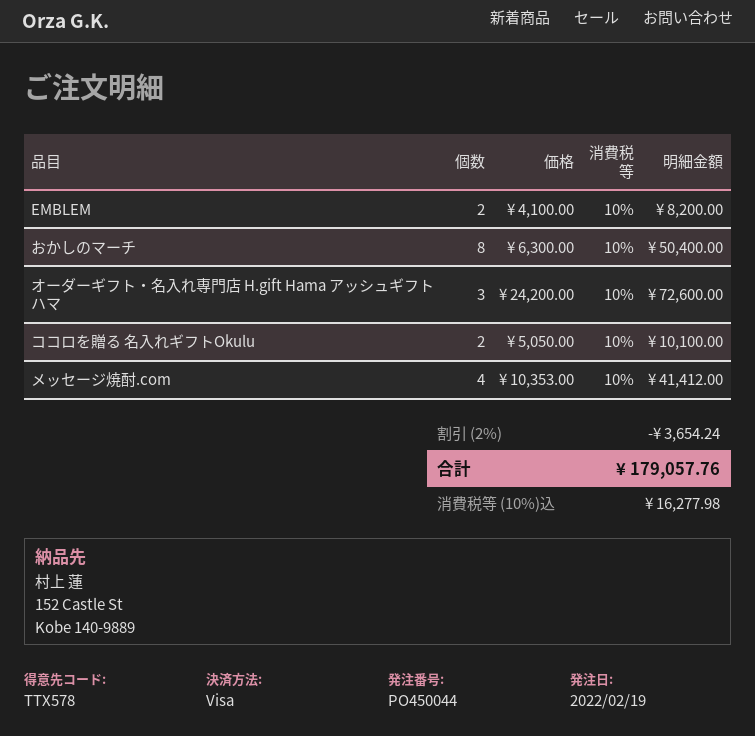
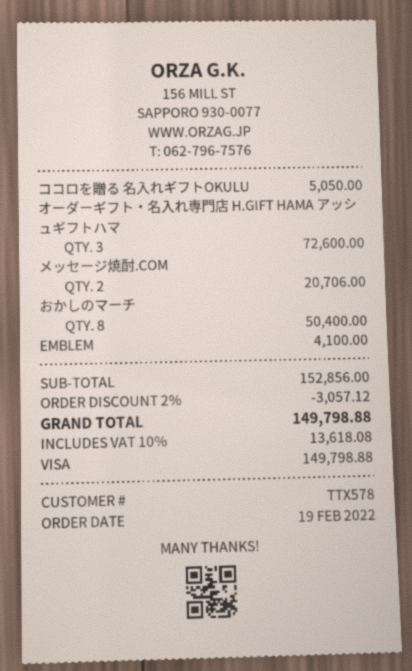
EMBLEM: 2 for 8200.00 -> 1 for 4100.00
ココロを贈る 名入れギフトOkulu: 2 for 10100.00 -> 1 for 5050.00
メッセージ焼酎.com: 4 for 41412.00 -> 2 for 20706.00
discount: 2% = 3654.24 -> 2% = 3057.12
tax: 10% = 16277.98 -> 10% = 13618.08
total: 179057.76 -> 149798.88

